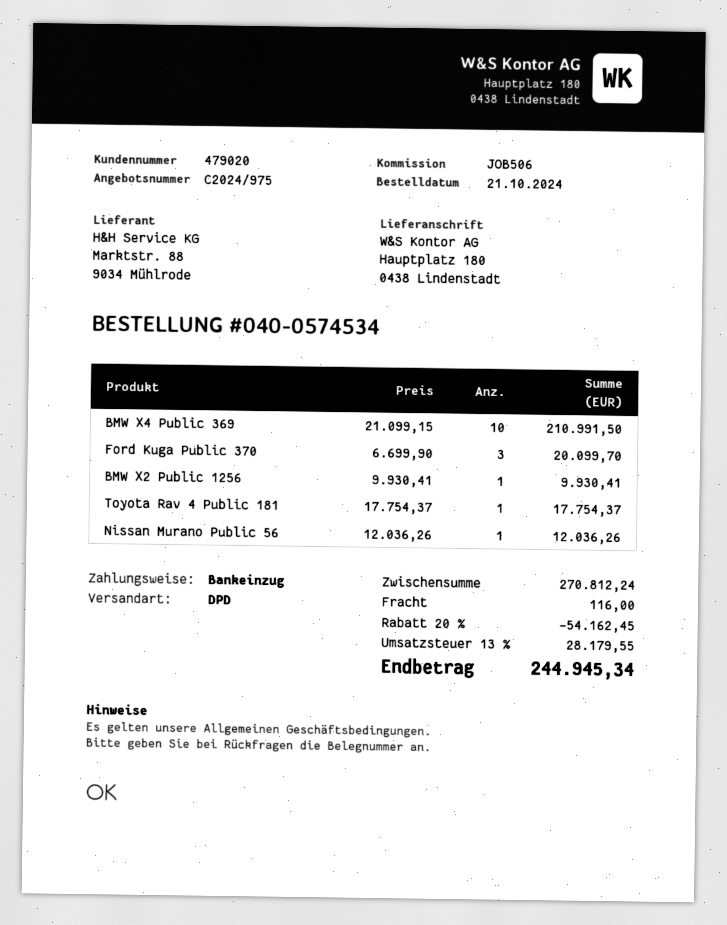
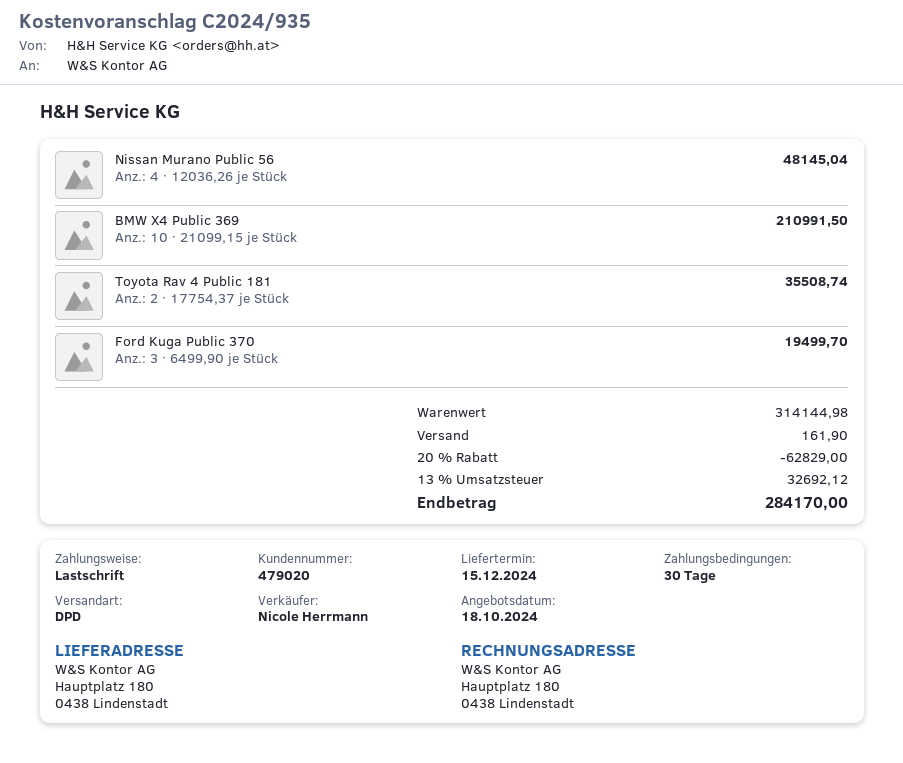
quote number: C2024/975 -> C2024/935
Ford Kuga Public 370: 3 x 6699.90 = 20099.70 -> 3 x 6499.90 = 19499.70
BMW X2 Public 1256: 1 x 9930.41 = 9930.41 -> none
Toyota Rav 4 Public 181: 1 x 17754.37 = 17754.37 -> 2 x 17754.37 = 35508.74
Nissan Murano Public 56: 1 x 12036.26 = 12036.26 -> 4 x 12036.26 = 48145.04
subtotal: 270812.24 -> 314144.98
discount: 20% = 54162.45 -> 20% = 62829.00
shipping: 116.00 -> 161.90
tax: 13% = 28179.55 -> 13% = 32692.12
total: 244945.34 -> 284170.00

